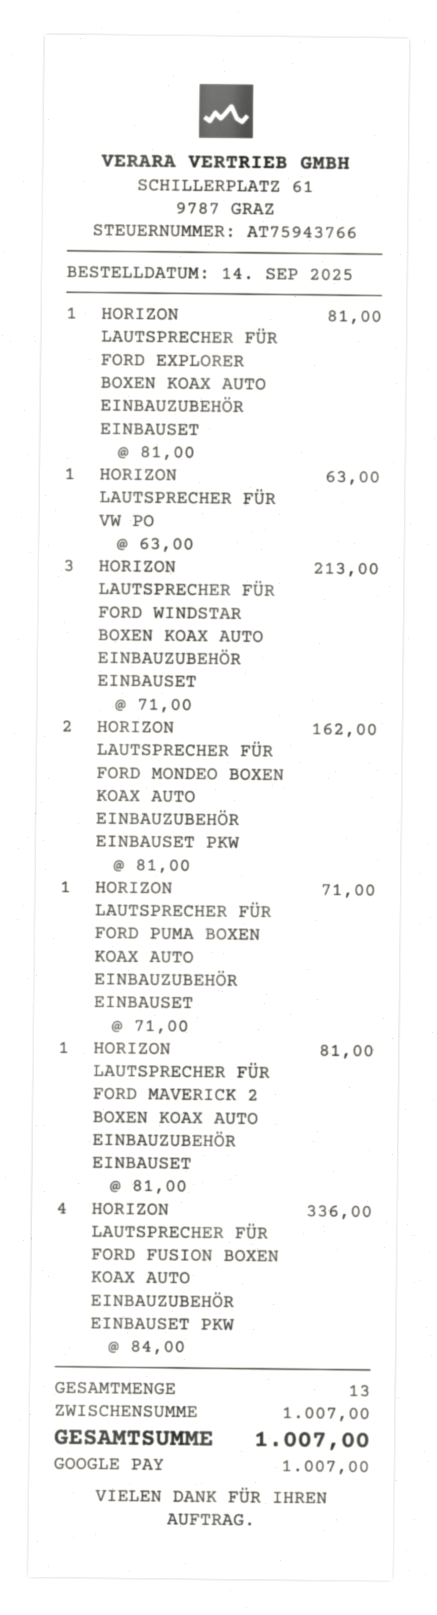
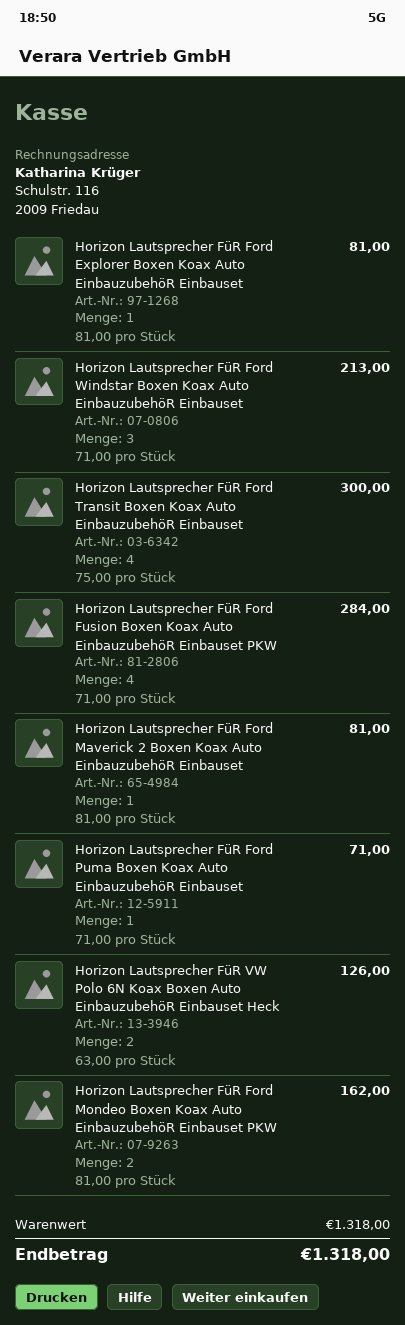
HORIZON LAUTSPRECHER FÜR VW PO: 1 x 63.00 = 63.00 -> 2 x 63.00 = 126.00
HORIZON LAUTSPRECHER FÜR FORD FUSION BOXEN KOAX AUTO EINBAUZUBEHÖR EINBAUSET PKW: 4 x 84.00 = 336.00 -> 4 x 71.00 = 284.00
Horizon Lautsprecher FüR Ford Transit Boxen Koax Auto EinbauzubehöR Einbauset: none -> 4 x 75.00 = 300.00
subtotal: 1007.00 -> 1318.00
total: 1007.00 -> 1318.00

